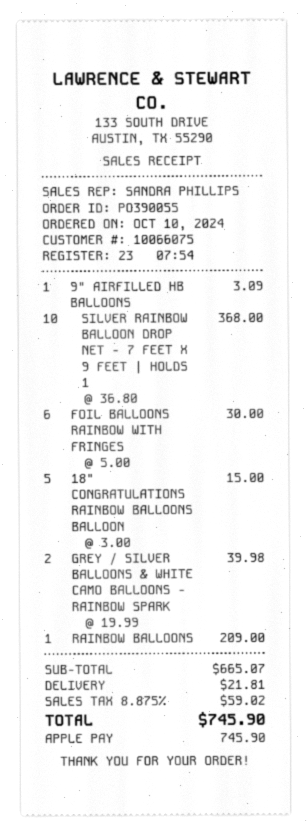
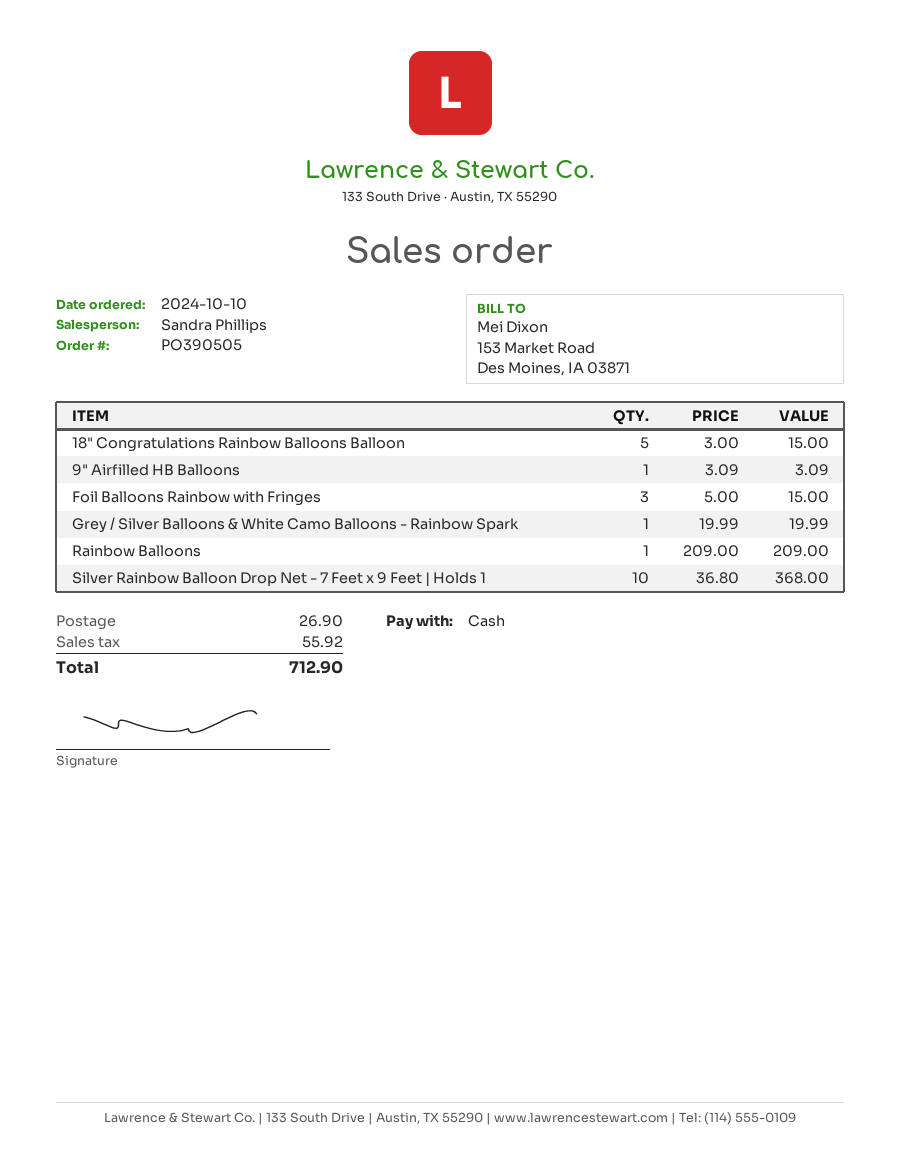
order number: PO390055 -> PO390505
payment method: Apple Pay -> cash
FOIL BALLOONS RAINBOW WITH FRINGES: 6 x 5.00 = 30.00 -> 3 x 5.00 = 15.00
GREY / SILVER BALLOONS & WHITE CAMO BALLOONS - RAINBOW SPARK: 2 x 19.99 = 39.98 -> 1 x 19.99 = 19.99
shipping: 21.81 -> 26.90
tax: 59.02 -> 55.92
total: 745.90 -> 712.90

